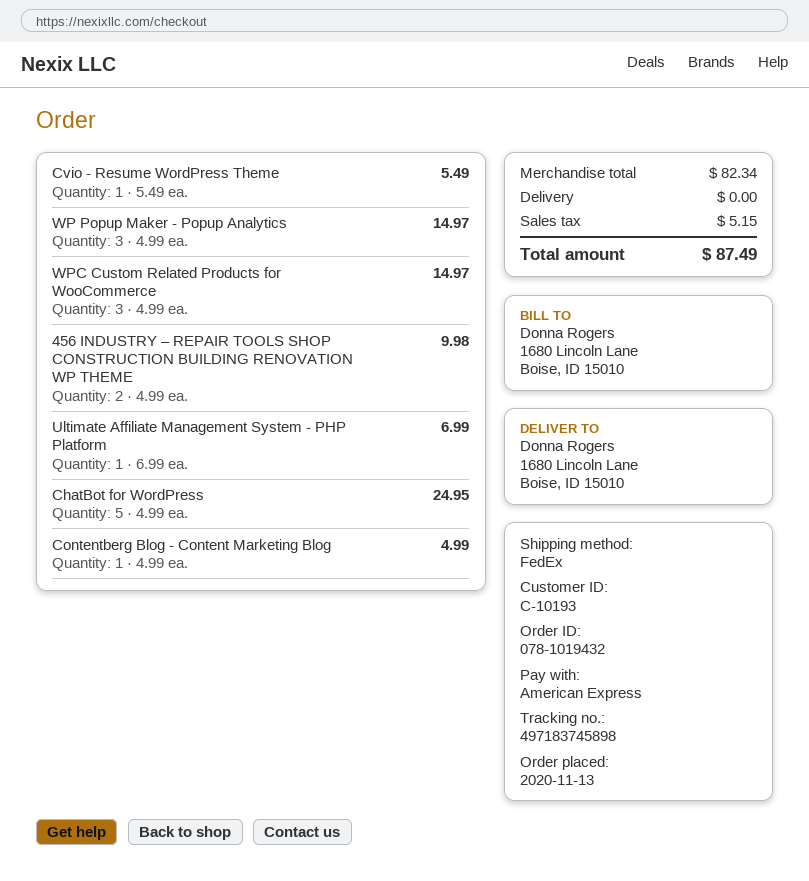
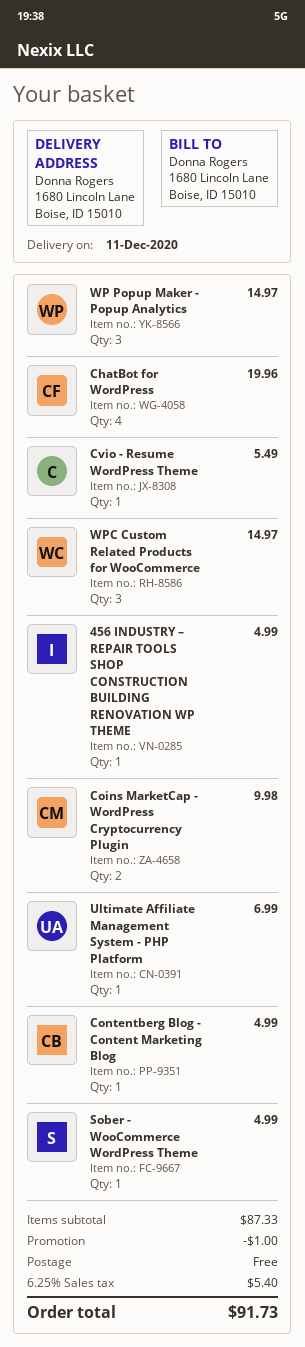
456 INDUSTRY – REPAIR TOOLS SHOP CONSTRUCTION BUILDING RENOVATION WP THEME: 2 for 9.98 -> 1 for 4.99
ChatBot for WordPress: 5 for 24.95 -> 4 for 19.96
Coins MarketCap - WordPress Cryptocurrency Plugin: none -> 2 for 9.98
Sober - WooCommerce WordPress Theme: none -> 1 for 4.99
subtotal: 82.34 -> 87.33
discount: none -> 1.00
tax: 5.15 -> 5.40
total: 87.49 -> 91.73

